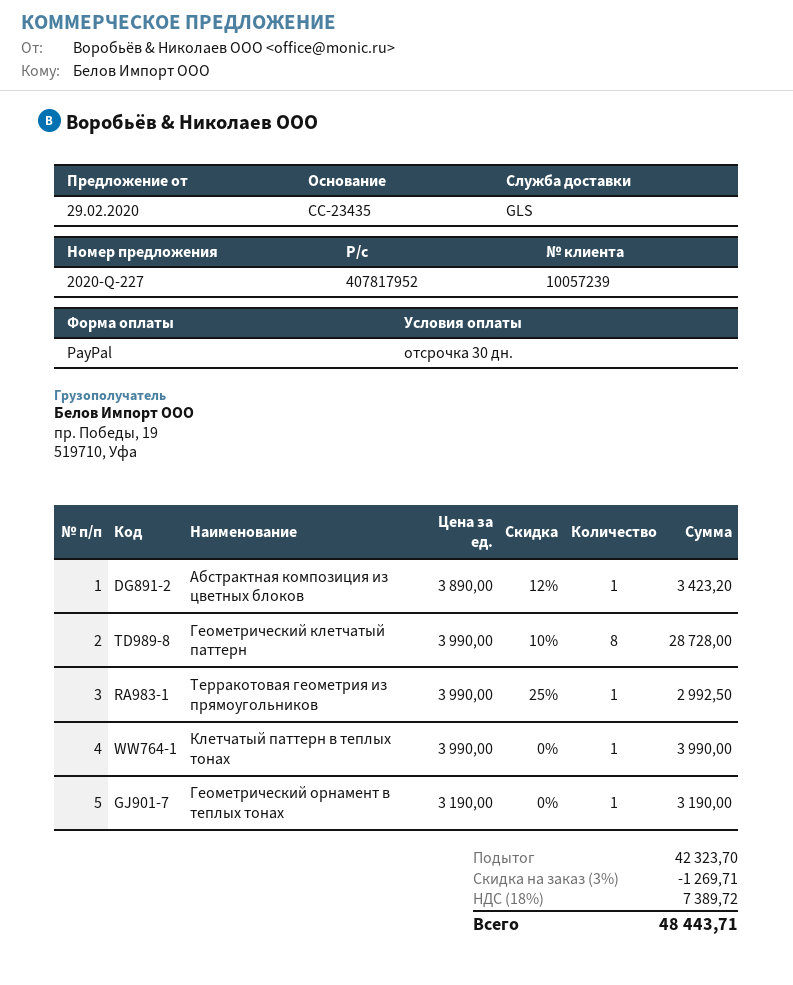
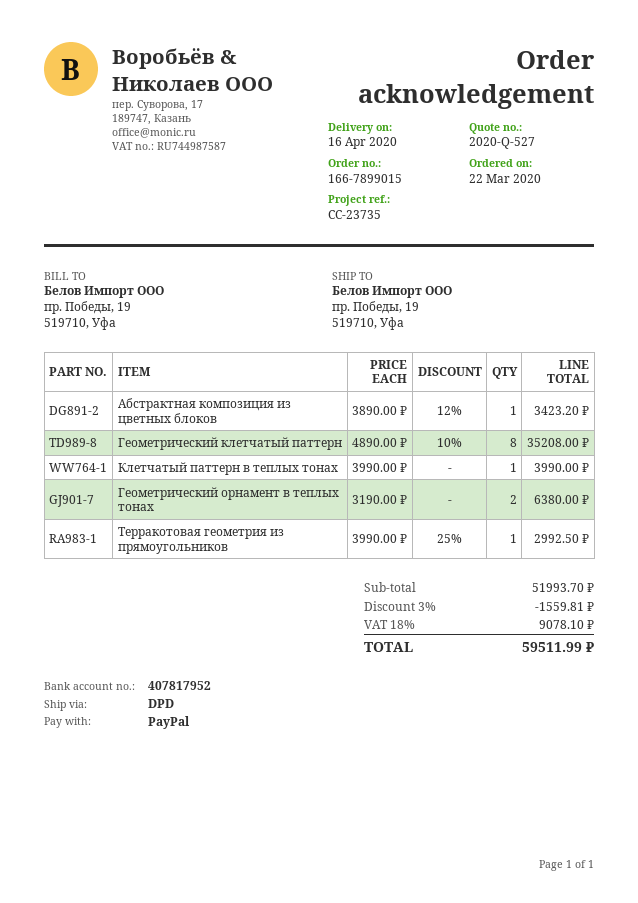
quote number: 2020-Q-227 -> 2020-Q-527
reference: CC-23435 -> CC-23735
shipping method: GLS -> DPD
Геометрический клетчатый паттерн: 8 x 3990.00 - 10% = 28728.00 -> 8 x 4890.00 - 10% = 35208.00
Геометрический орнамент в теплых тонах: 1 x 3190.00 = 3190.00 -> 2 x 3190.00 = 6380.00
subtotal: 42323.70 -> 51993.70
discount: 3% = 1269.71 -> 3% = 1559.81
tax: 18% = 7389.72 -> 18% = 9078.10
total: 48443.71 -> 59511.99

